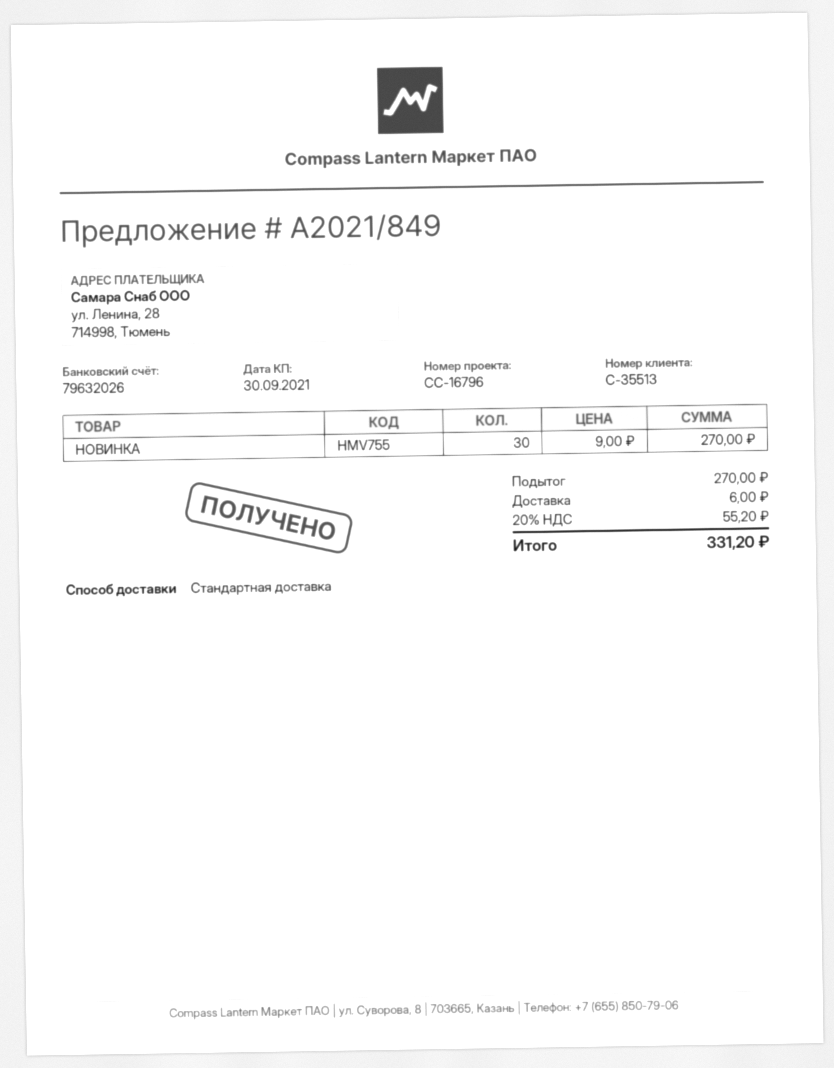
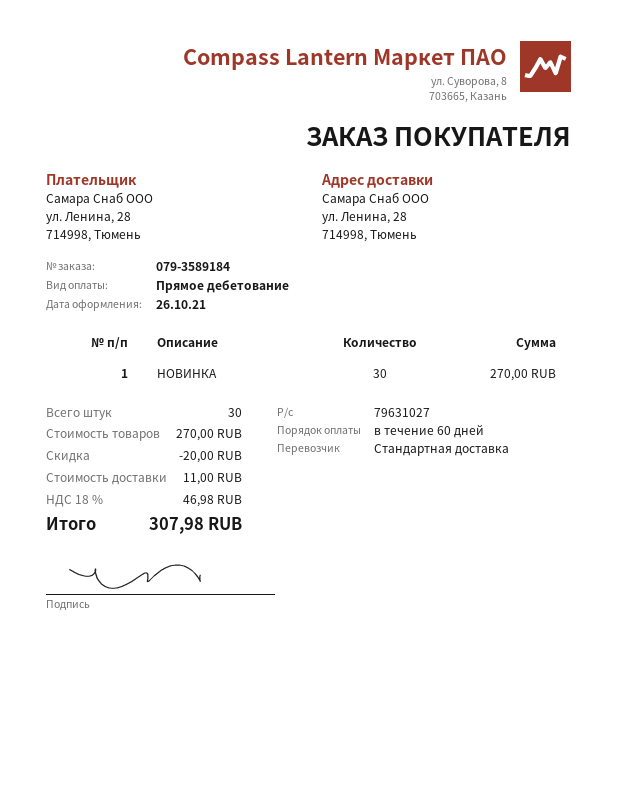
bank account: 79632026 -> 79631027
discount: none -> 20.00
shipping: 6.00 -> 11.00
tax: 20% = 55.20 -> 18% = 46.98
total: 331.20 -> 307.98

